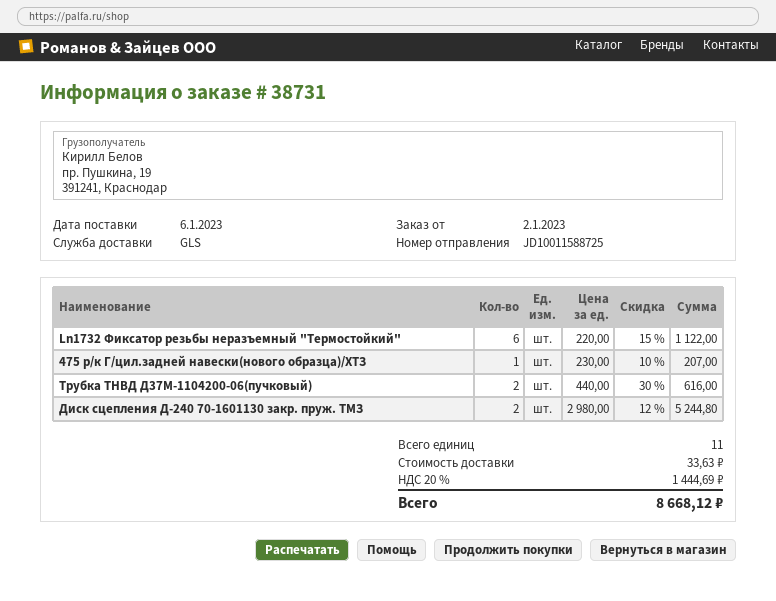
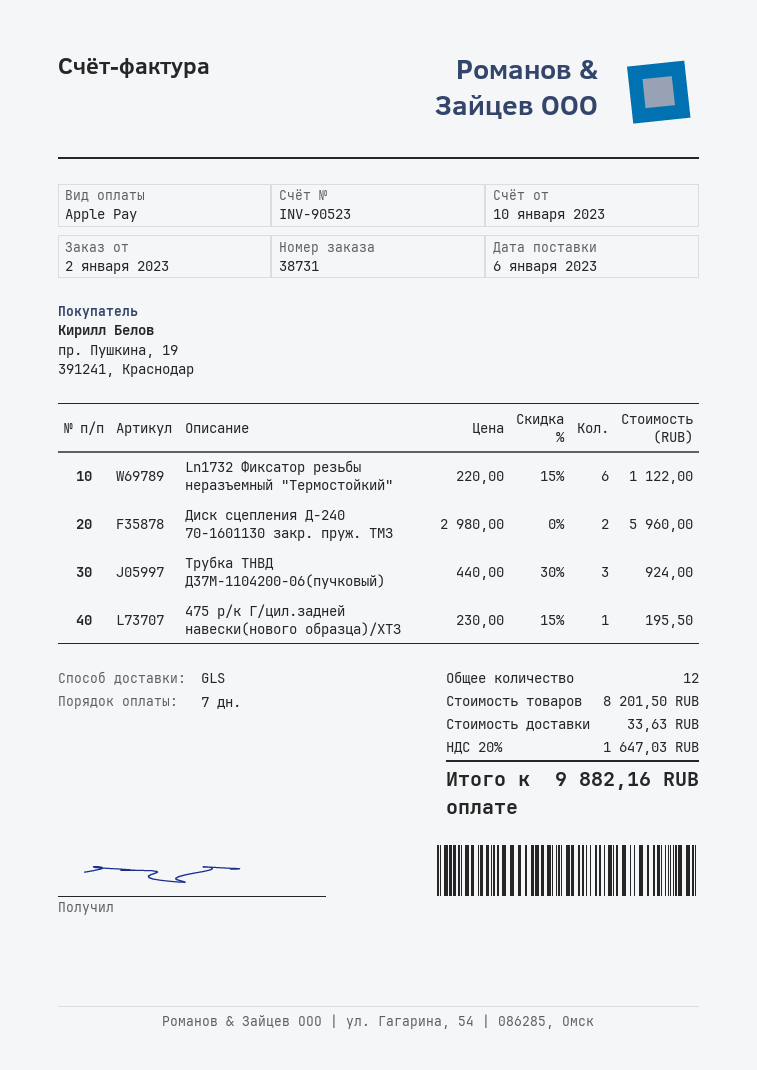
475 р/к Г/цил.задней навески(нового образца)/ХТЗ: 1 x 230.00 - 10% = 207.00 -> 1 x 230.00 - 15% = 195.50
Трубка ТНВД Д37М-1104200-06(пучковый): 2 x 440.00 - 30% = 616.00 -> 3 x 440.00 - 30% = 924.00
Диск сцепления Д-240 70-1601130 закр. пруж. ТМЗ: 2 x 2980.00 - 12% = 5244.80 -> 2 x 2980.00 = 5960.00
total quantity: 11 -> 12
tax: 20% = 1444.69 -> 20% = 1647.03
total: 8668.12 -> 9882.16

